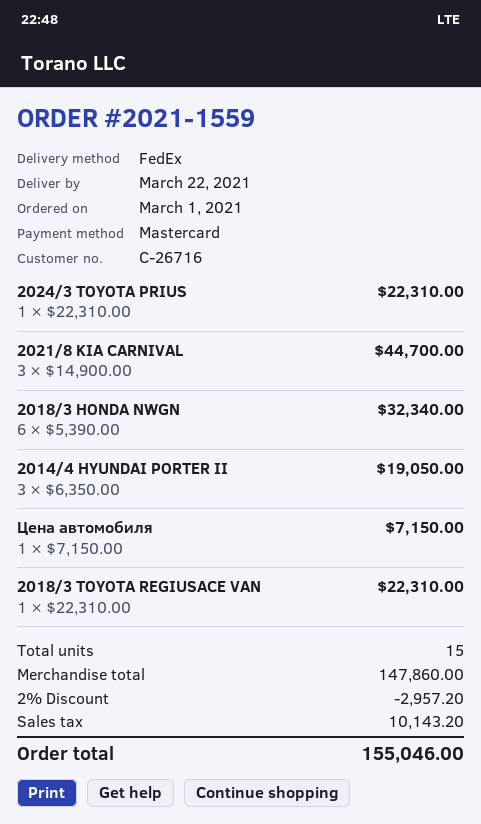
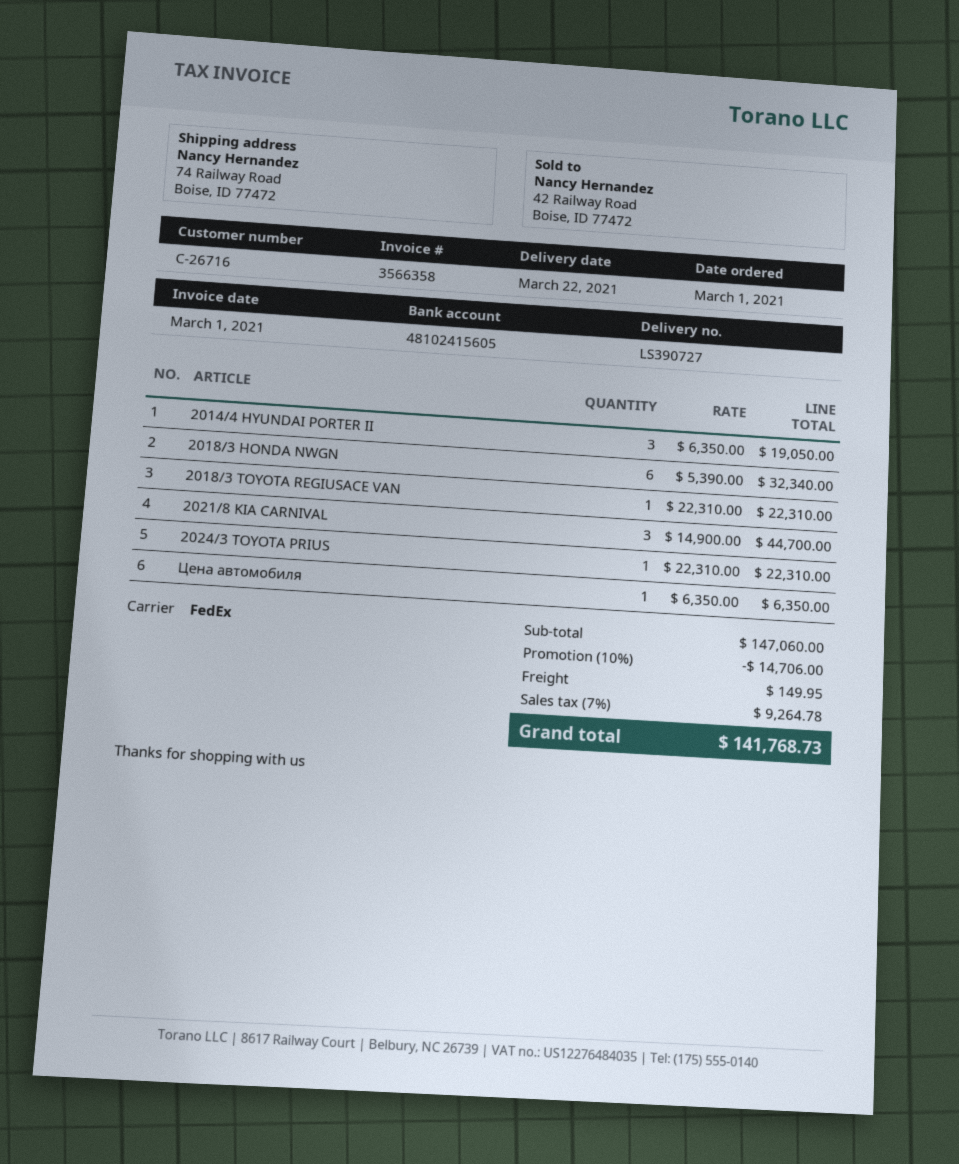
Цена автомобиля: 1 x 7150.00 = 7150.00 -> 1 x 6350.00 = 6350.00
subtotal: 147860.00 -> 147060.00
discount: 2% = 2957.20 -> 10% = 14706.00
shipping: none -> 149.95
tax: 10143.20 -> 9264.78
total: 155046.00 -> 141768.73

